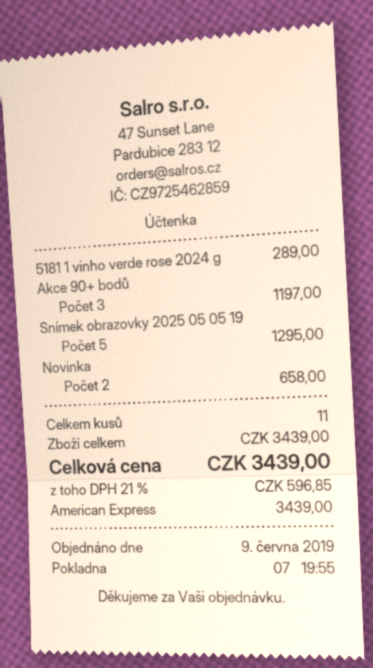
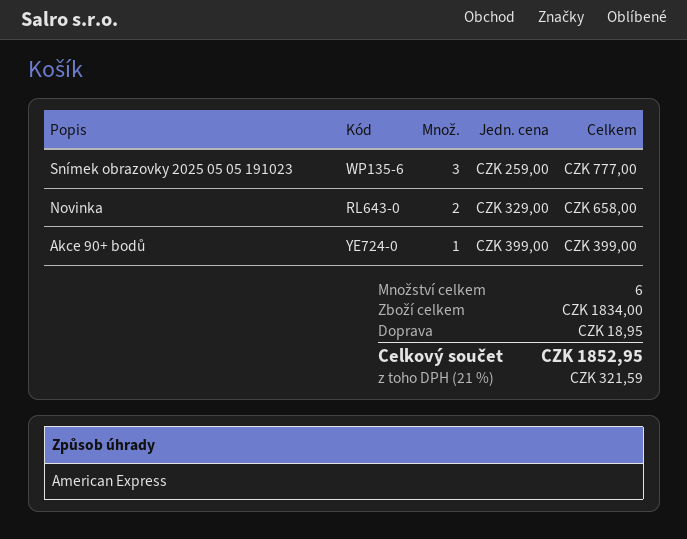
5181 1 vinho verde rose 2024 g: 1 for 289.00 -> none
Akce 90+ bodů: 3 for 1197.00 -> 1 for 399.00
Snímek obrazovky 2025 05 05 19: 5 for 1295.00 -> 3 for 777.00
total quantity: 11 -> 6
subtotal: 3439.00 -> 1834.00
shipping: none -> 18.95
tax: 21% = 596.85 -> 21% = 321.59
total: 3439.00 -> 1852.95

